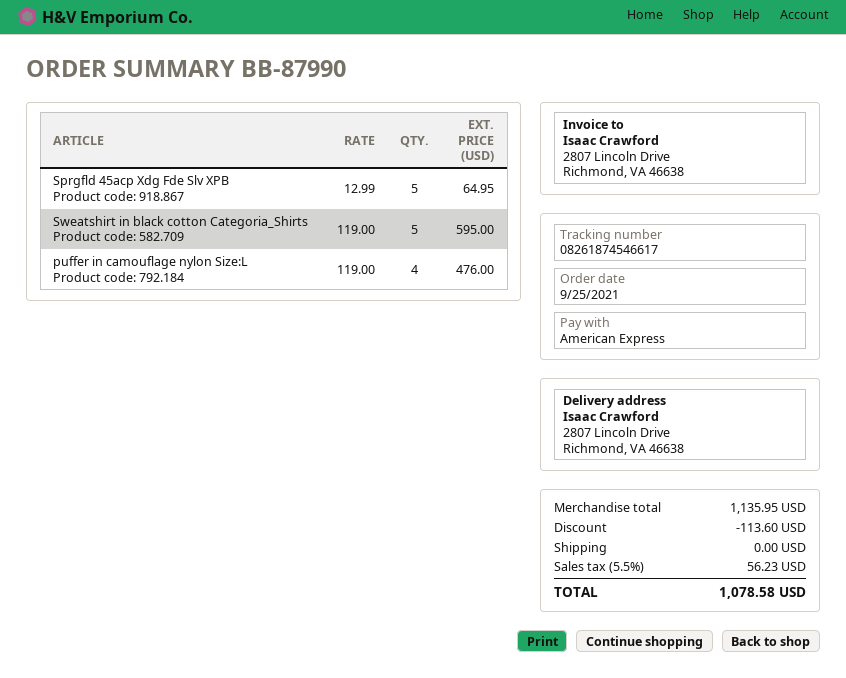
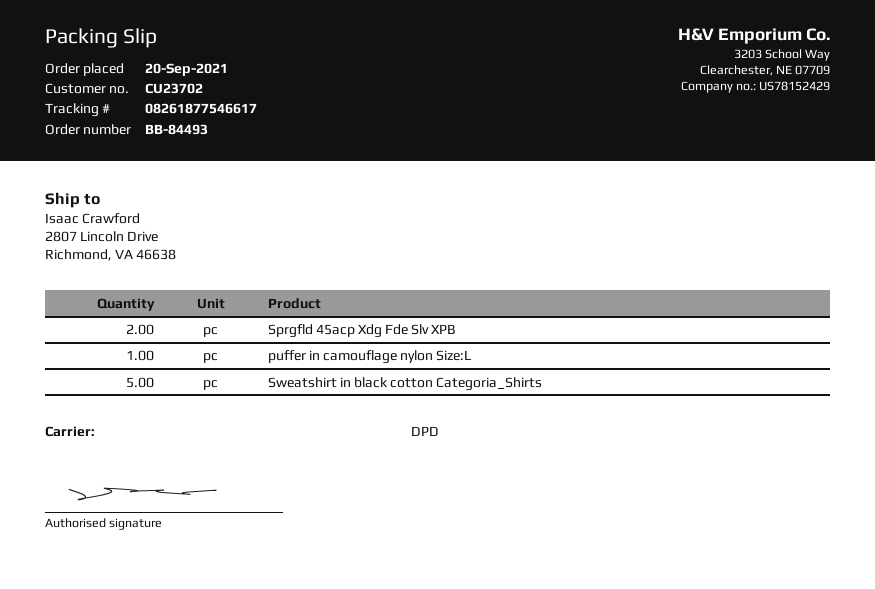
order number: BB-87990 -> BB-84493
order date: 2021-09-25 -> 2021-09-20
tracking number: 08261874546617 -> 08261877546617
Sprgfld 45acp Xdg Fde Slv XPB: 5 -> 2
puffer in camouflage nylon Size:L: 4 -> 1

